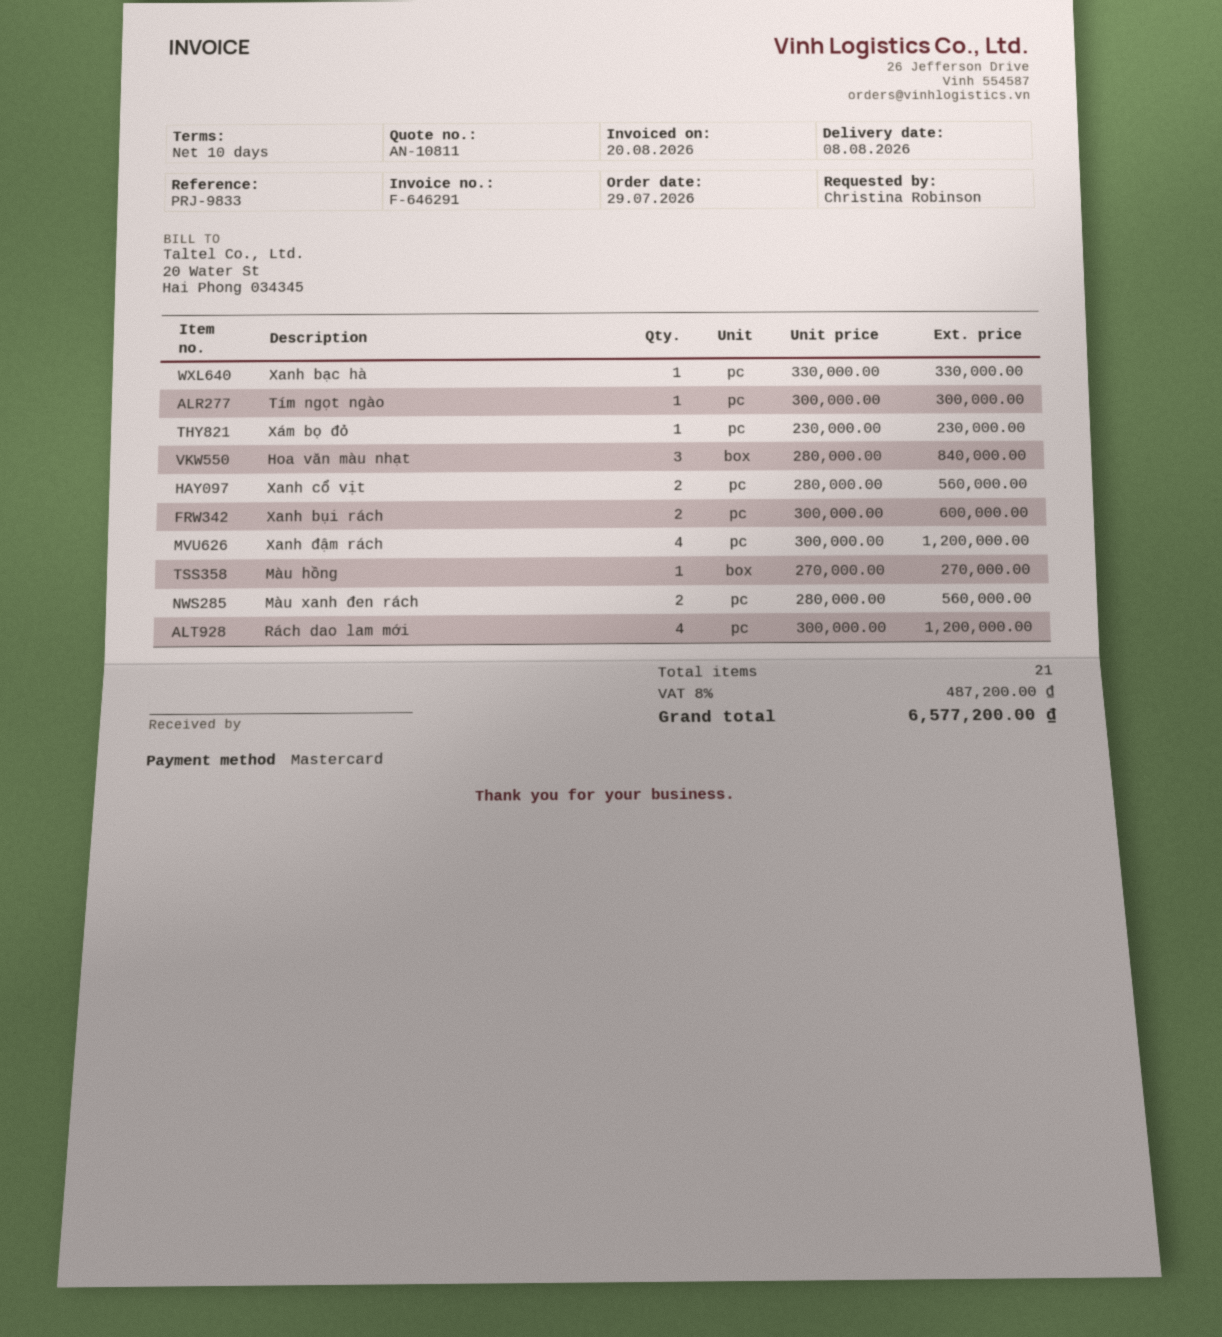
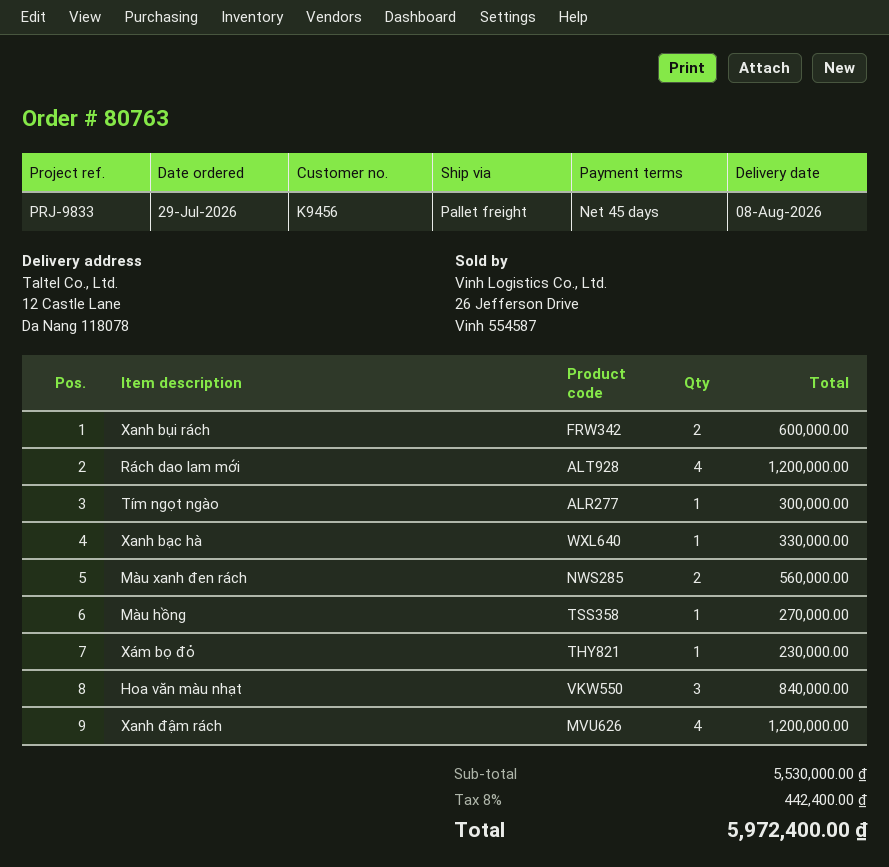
payment terms: 10 days -> 45 days
Xanh cổ vịt: 2 for 560000.00 -> none
tax: 8% = 487200.00 -> 8% = 442400.00
total: 6577200.00 -> 5972400.00

